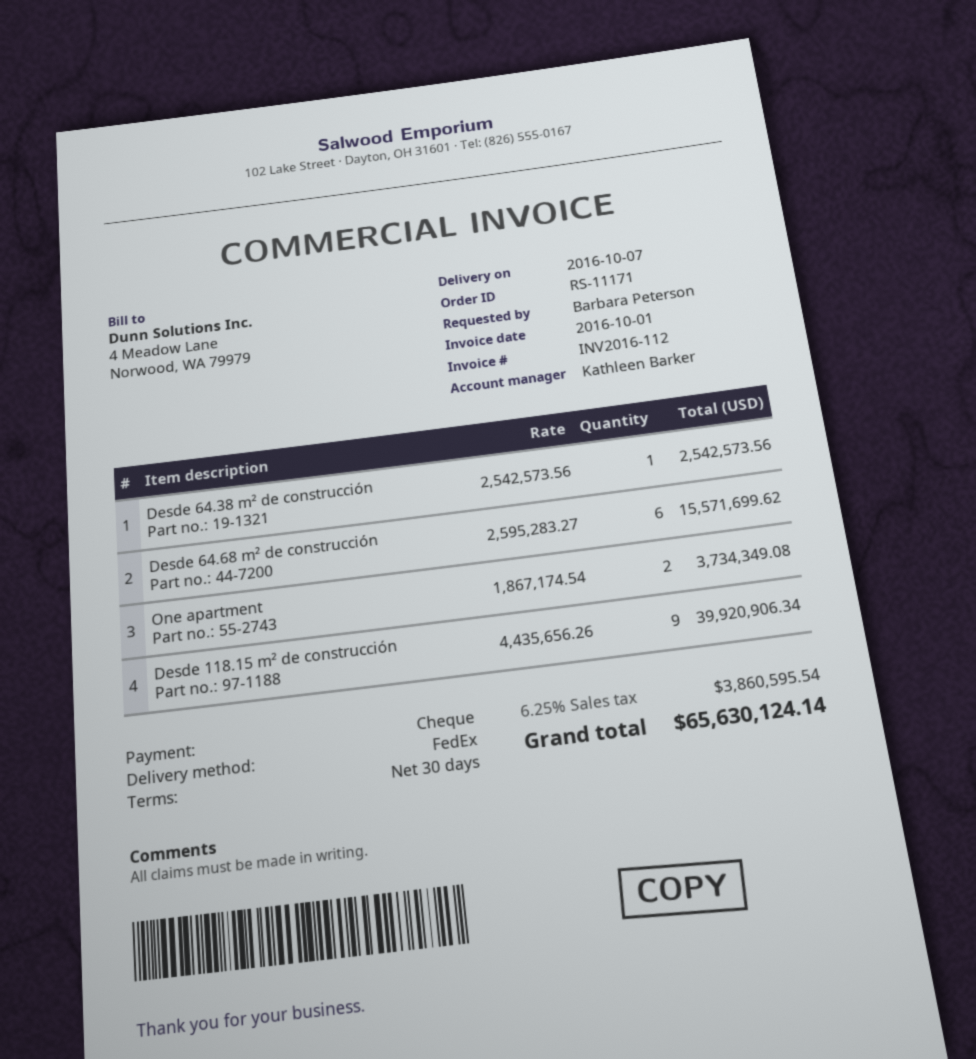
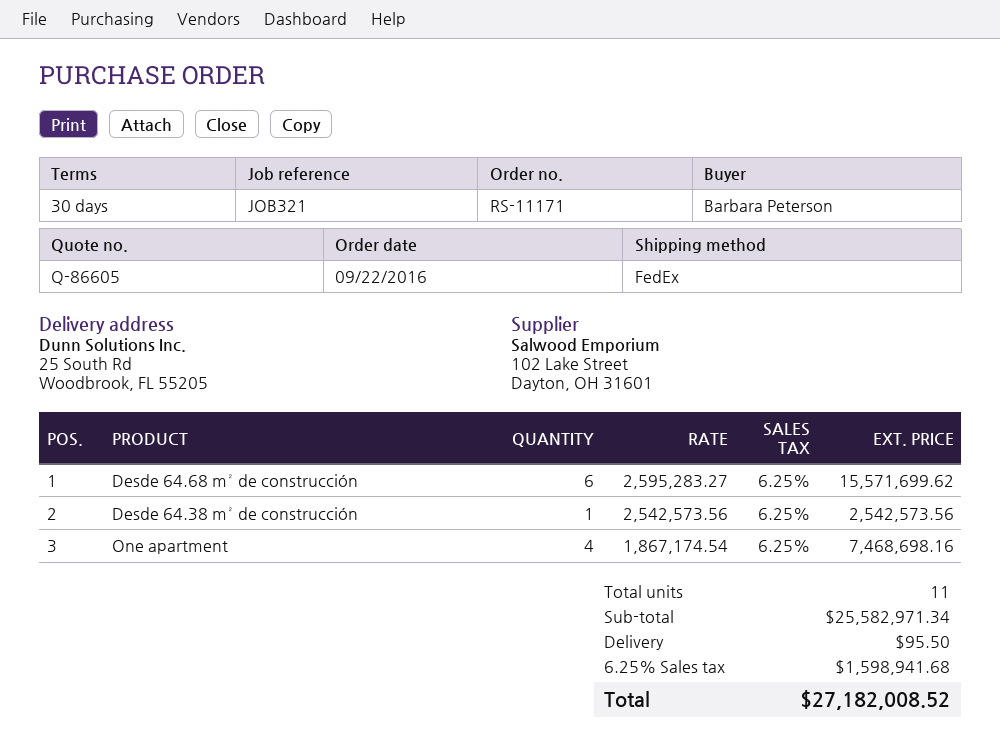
One apartment: 2 x 1867174.54 = 3734349.08 -> 4 x 1867174.54 = 7468698.16
Desde 118.15 m² de construcción: 9 x 4435656.26 = 39920906.34 -> none
shipping: none -> 95.50
tax: 6.25% = 3860595.54 -> 6.25% = 1598941.68
total: 65630124.14 -> 27182008.52

